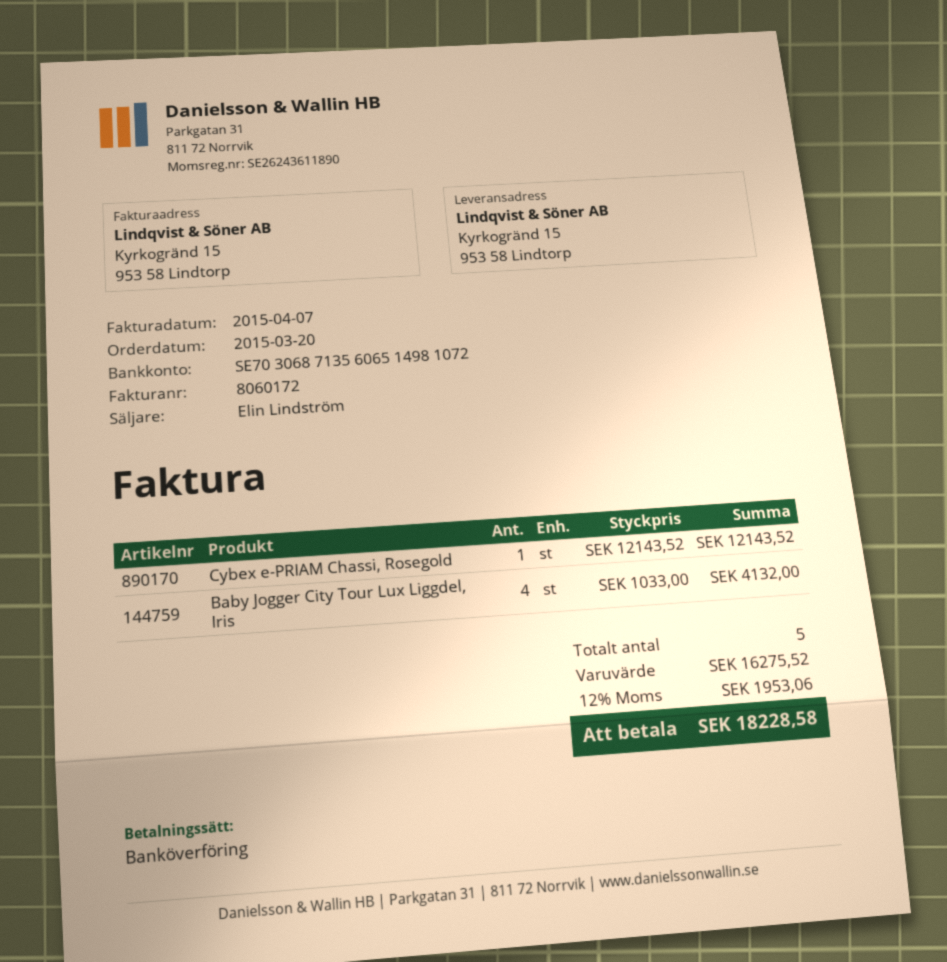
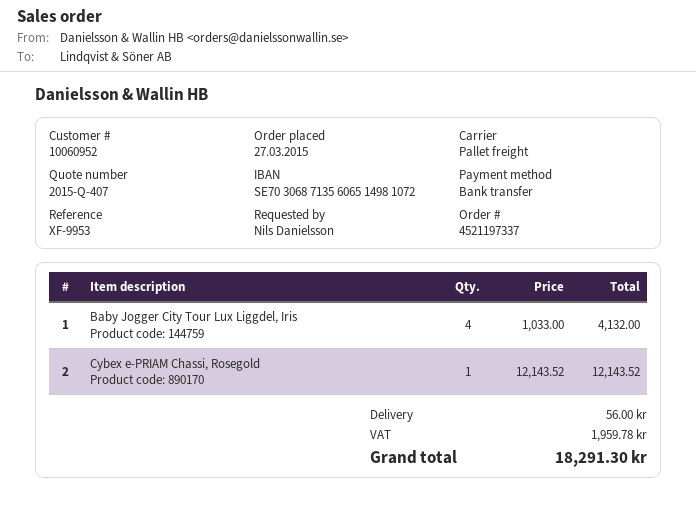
order date: 2015-03-20 -> 2015-03-27
shipping: none -> 56.00
tax: 1953.06 -> 1959.78
total: 18228.58 -> 18291.30

